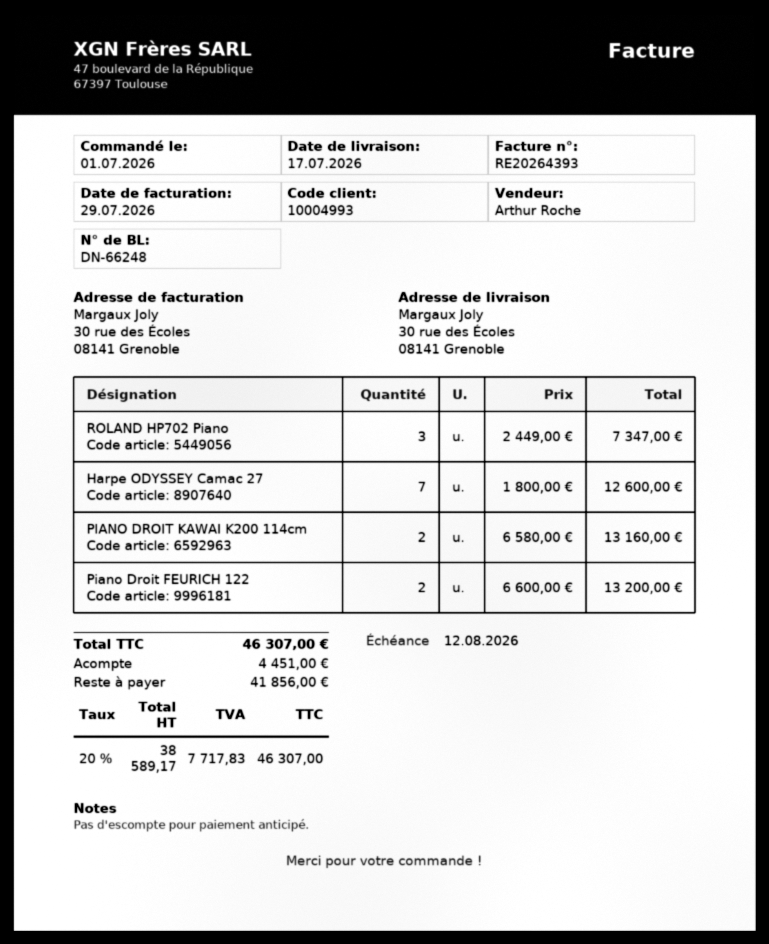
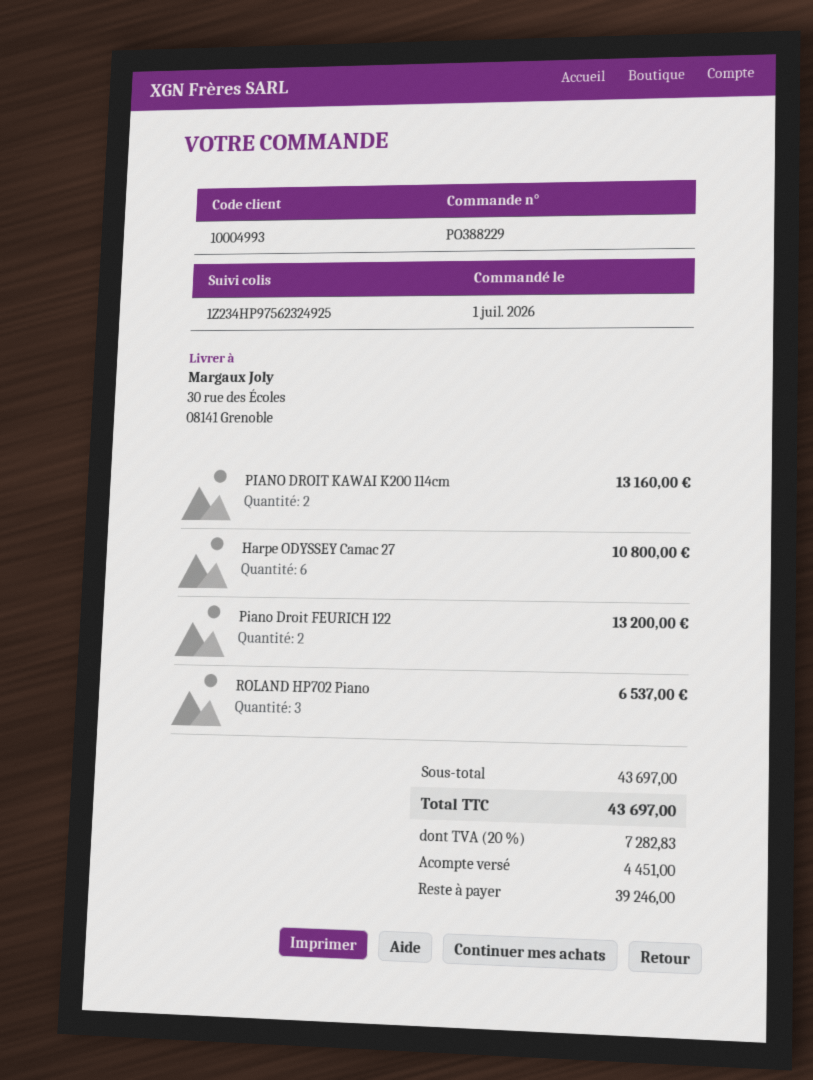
ROLAND HP702 Piano: 3 for 7347.00 -> 3 for 6537.00
Harpe ODYSSEY Camac 27: 7 for 12600.00 -> 6 for 10800.00
tax: 20% = 7717.83 -> 20% = 7282.83
total: 46307.00 -> 43697.00
balance: 41856.00 -> 39246.00

